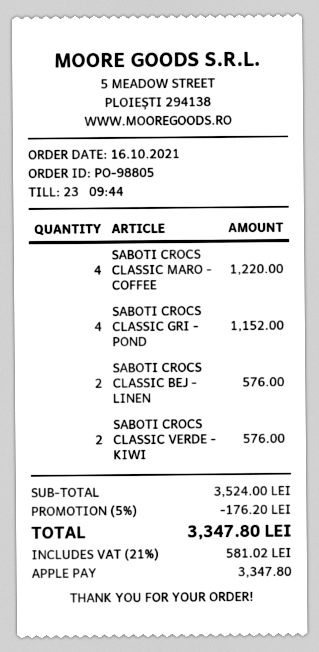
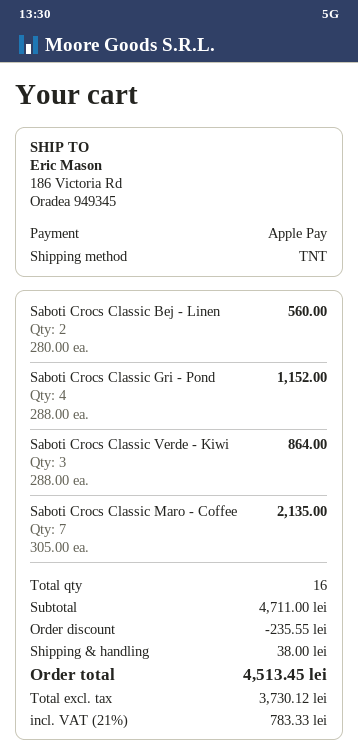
SABOTI CROCS CLASSIC MARO - COFFEE: 4 for 1220.00 -> 7 for 2135.00
SABOTI CROCS CLASSIC BEJ - LINEN: 2 for 576.00 -> 2 for 560.00
SABOTI CROCS CLASSIC VERDE - KIWI: 2 for 576.00 -> 3 for 864.00
subtotal: 3524.00 -> 4711.00
discount: 176.20 -> 235.55
shipping: none -> 38.00
tax: 21% = 581.02 -> 21% = 783.33
total: 3347.80 -> 4513.45

